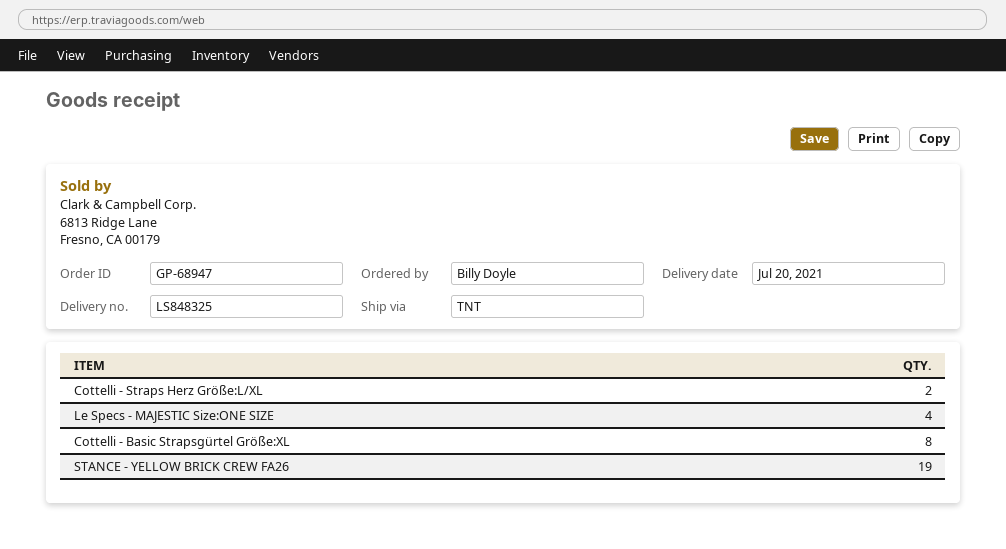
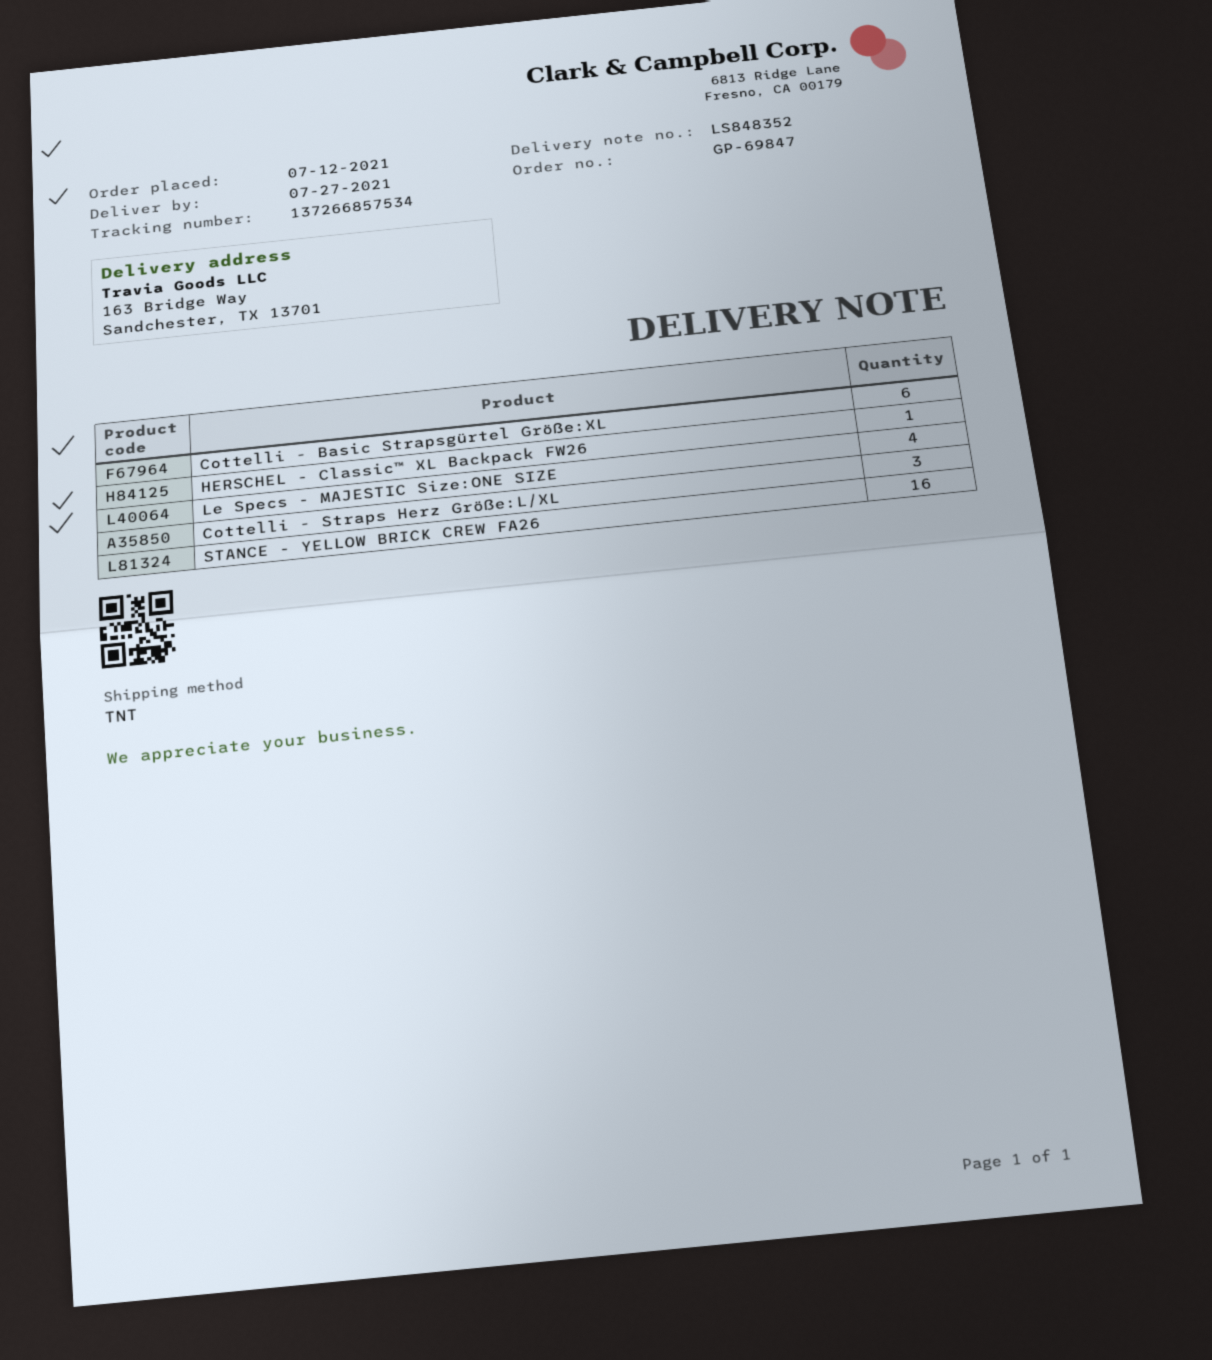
order number: GP-68947 -> GP-69847
delivery note number: LS848325 -> LS848352
delivery date: 2021-07-20 -> 2021-07-27
Cottelli - Straps Herz Größe:L/XL: 2 -> 3
Cottelli - Basic Strapsgürtel Größe:XL: 8 -> 6
STANCE - YELLOW BRICK CREW FA26: 19 -> 16
HERSCHEL - Classic™ XL Backpack FW26: none -> 1

